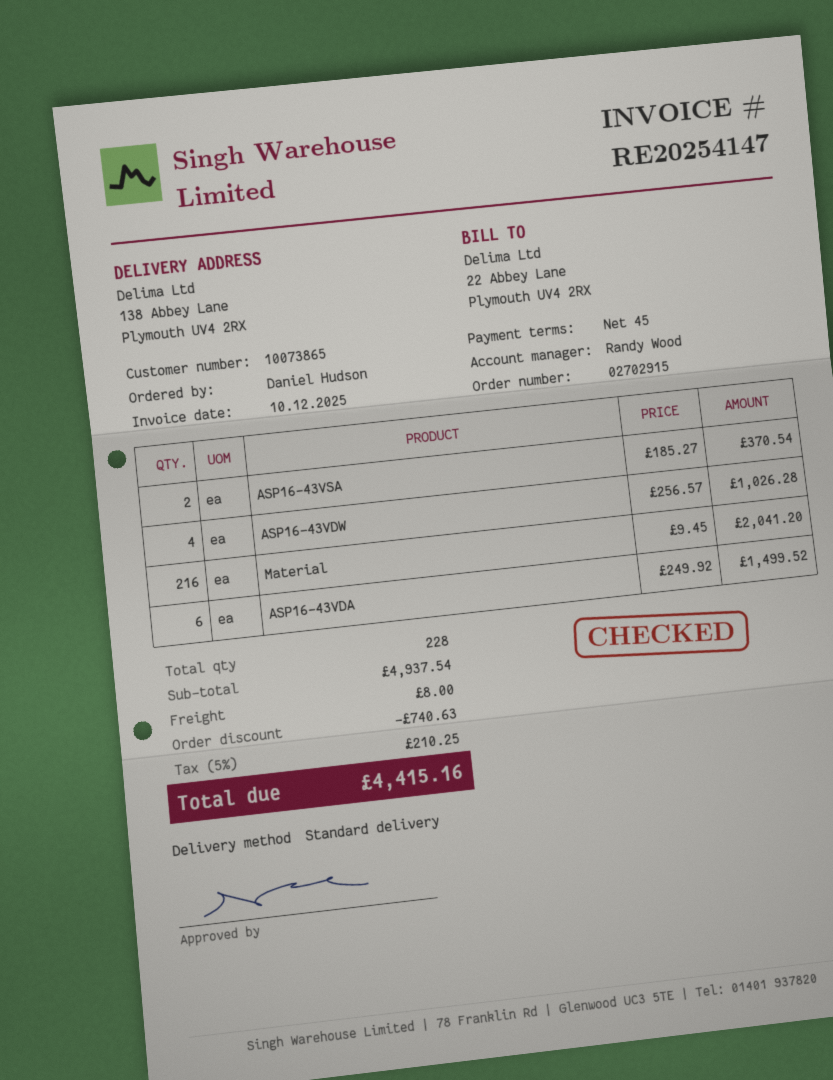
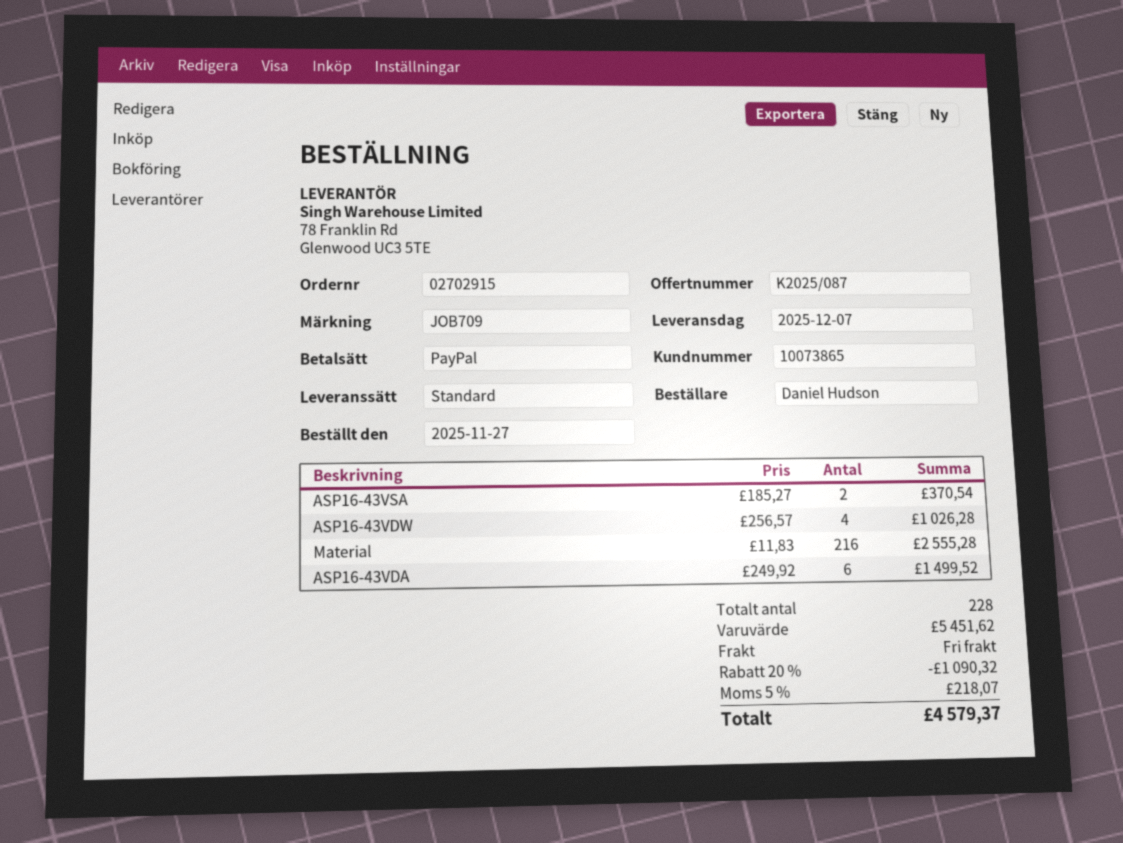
Material: 216 x 9.45 = 2041.20 -> 216 x 11.83 = 2555.28
subtotal: 4937.54 -> 5451.62
discount: 740.63 -> 1090.32
shipping: 8.00 -> 0.00
tax: 5% = 210.25 -> 5% = 218.07
total: 4415.16 -> 4579.37

